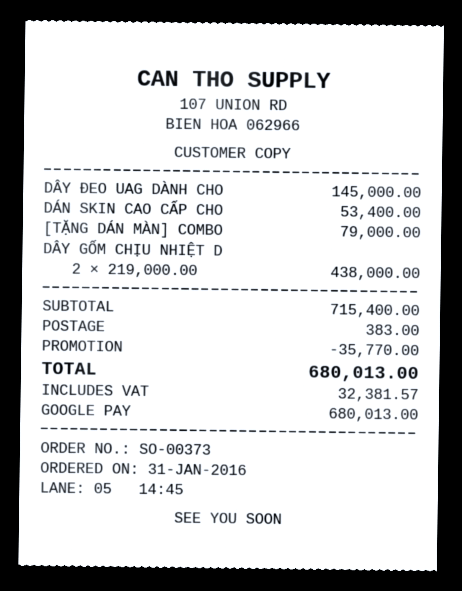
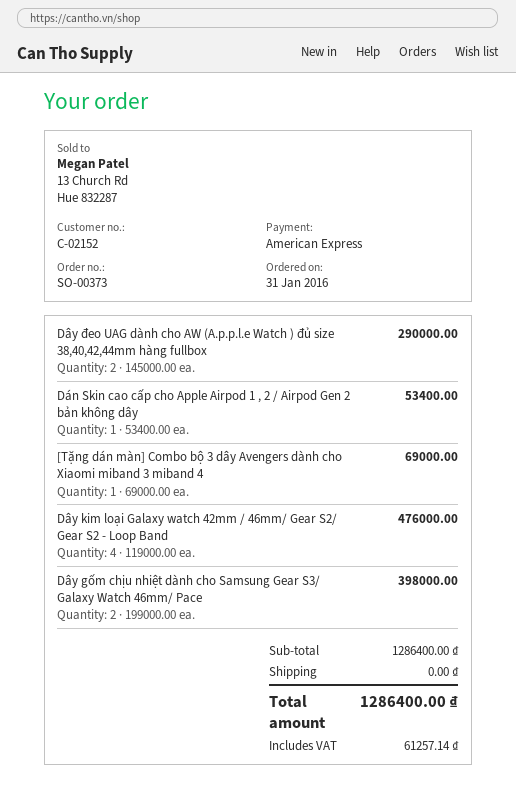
payment method: Google Pay -> American Express
DÂY ĐEO UAG DÀNH CHO: 1 x 145000.00 = 145000.00 -> 2 x 145000.00 = 290000.00
[TẶNG DÁN MÀN] COMBO: 1 x 79000.00 = 79000.00 -> 1 x 69000.00 = 69000.00
DÂY GỐM CHỊU NHIỆT D: 2 x 219000.00 = 438000.00 -> 2 x 199000.00 = 398000.00
Dây kim loại Galaxy watch 42mm / 46mm/ Gear S2/ Gear S2 - Loop Band: none -> 4 x 119000.00 = 476000.00
subtotal: 715400.00 -> 1286400.00
discount: 35770.00 -> none
shipping: 383.00 -> 0.00
tax: 32381.57 -> 61257.14
total: 680013.00 -> 1286400.00

